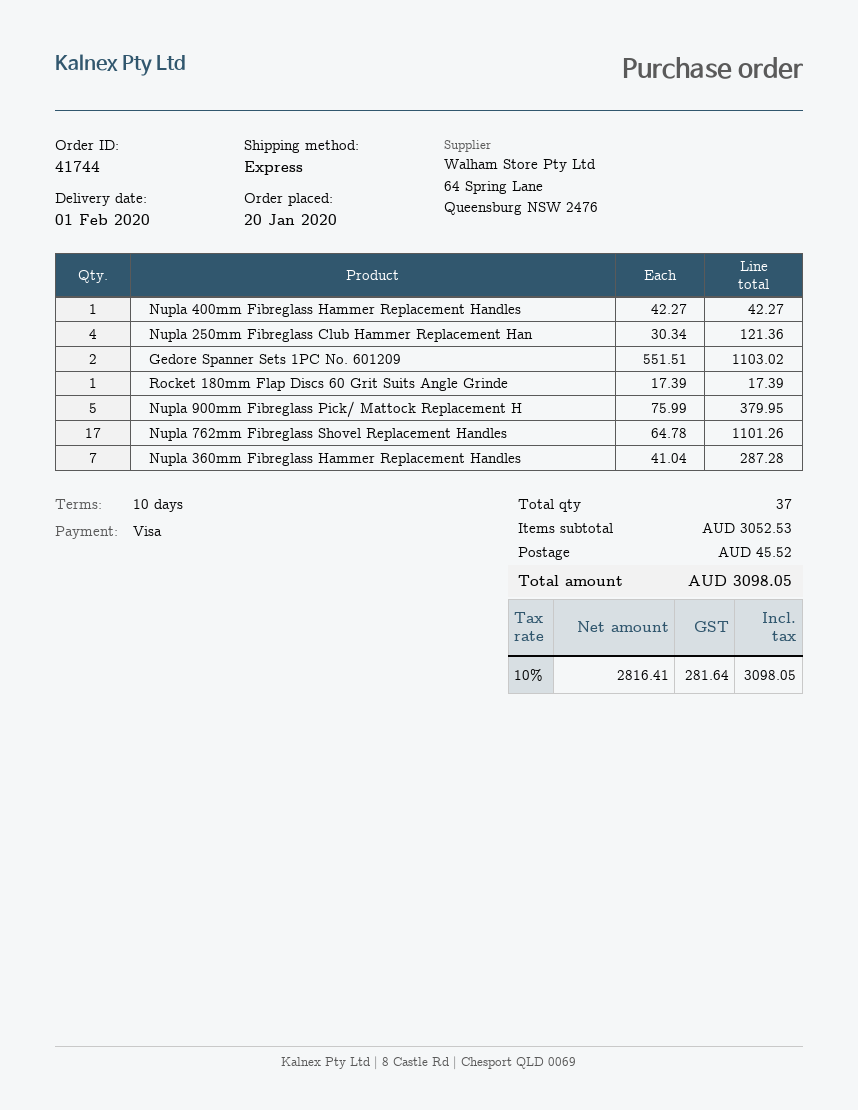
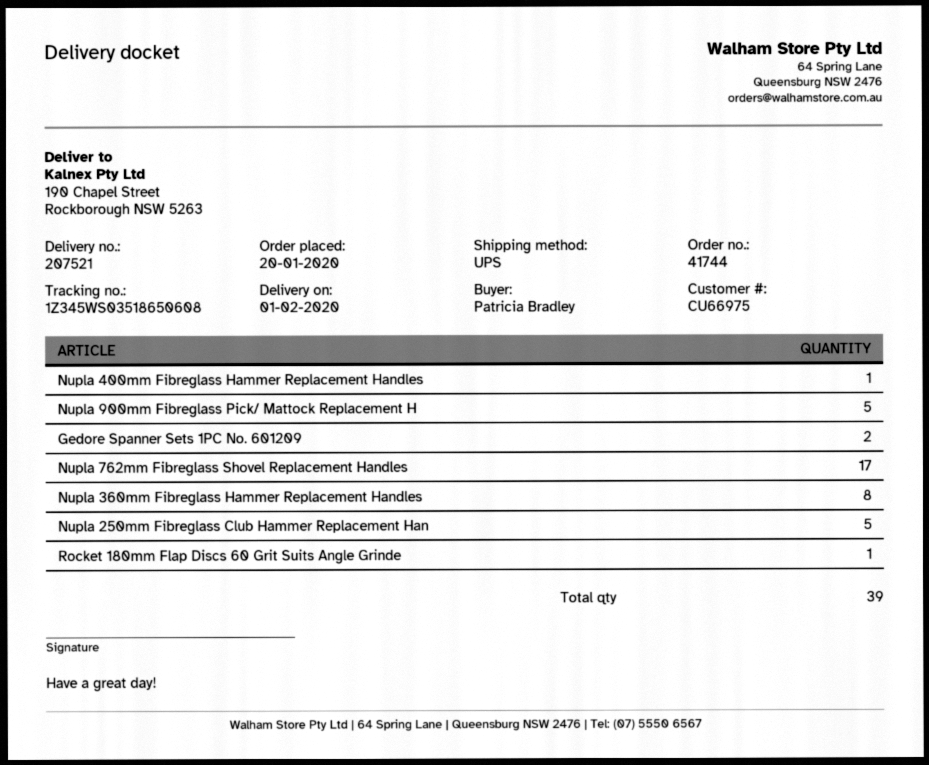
shipping method: express -> UPS
Nupla 250mm Fibreglass Club Hammer Replacement Han: 4 -> 5
Nupla 360mm Fibreglass Hammer Replacement Handles: 7 -> 8
total quantity: 37 -> 39

